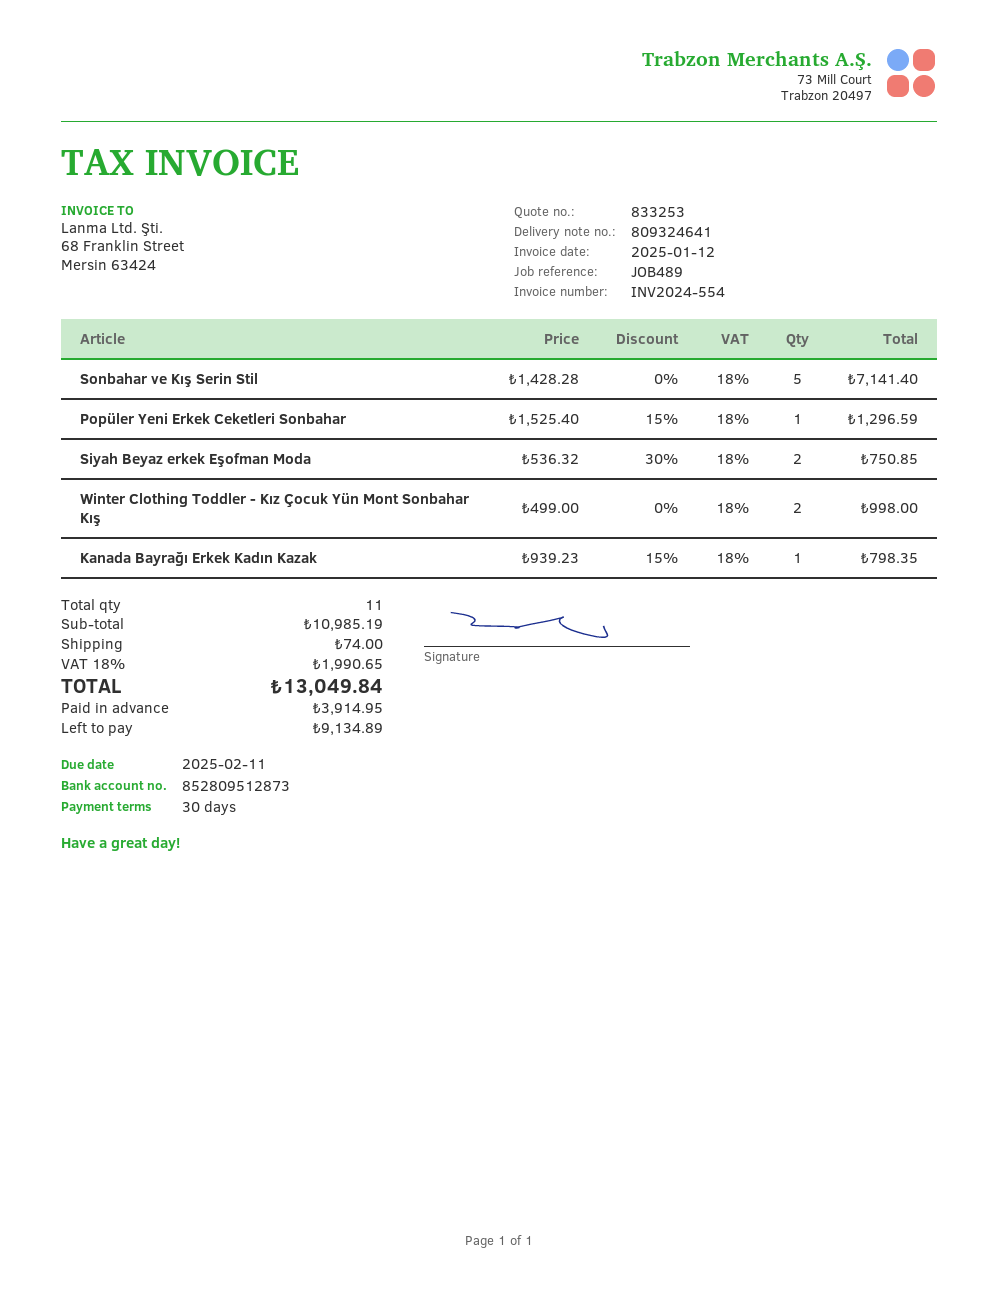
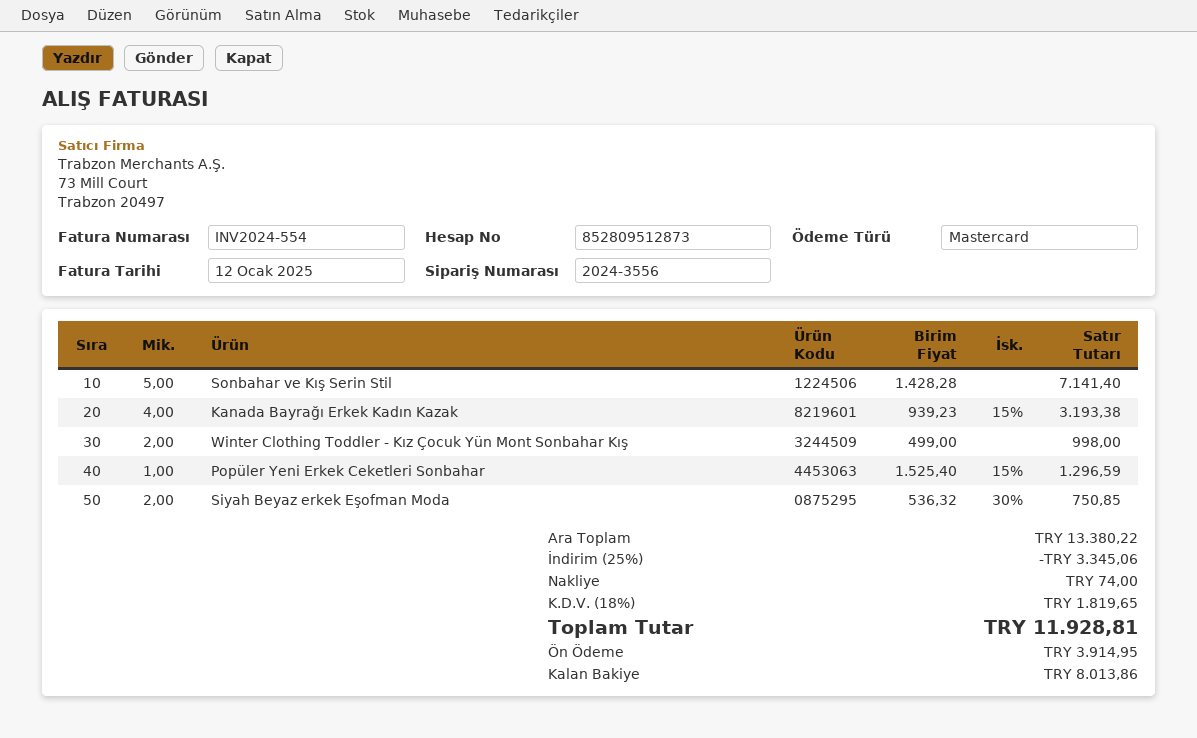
Kanada Bayrağı Erkek Kadın Kazak: 1 x 939.23 - 15% = 798.35 -> 4 x 939.23 - 15% = 3193.38
subtotal: 10985.19 -> 13380.22
discount: none -> 25% = 3345.06
tax: 18% = 1990.65 -> 18% = 1819.65
total: 13049.84 -> 11928.81
balance: 9134.89 -> 8013.86

